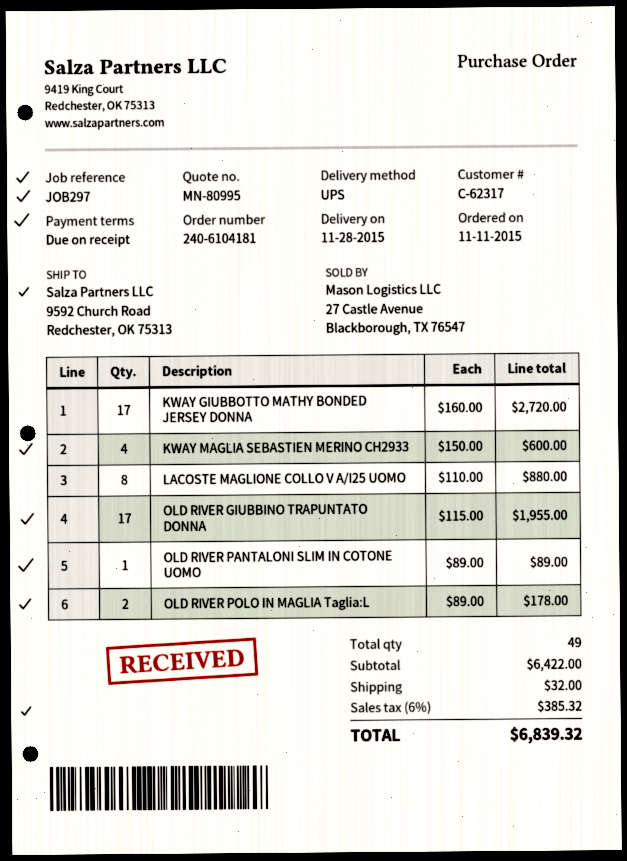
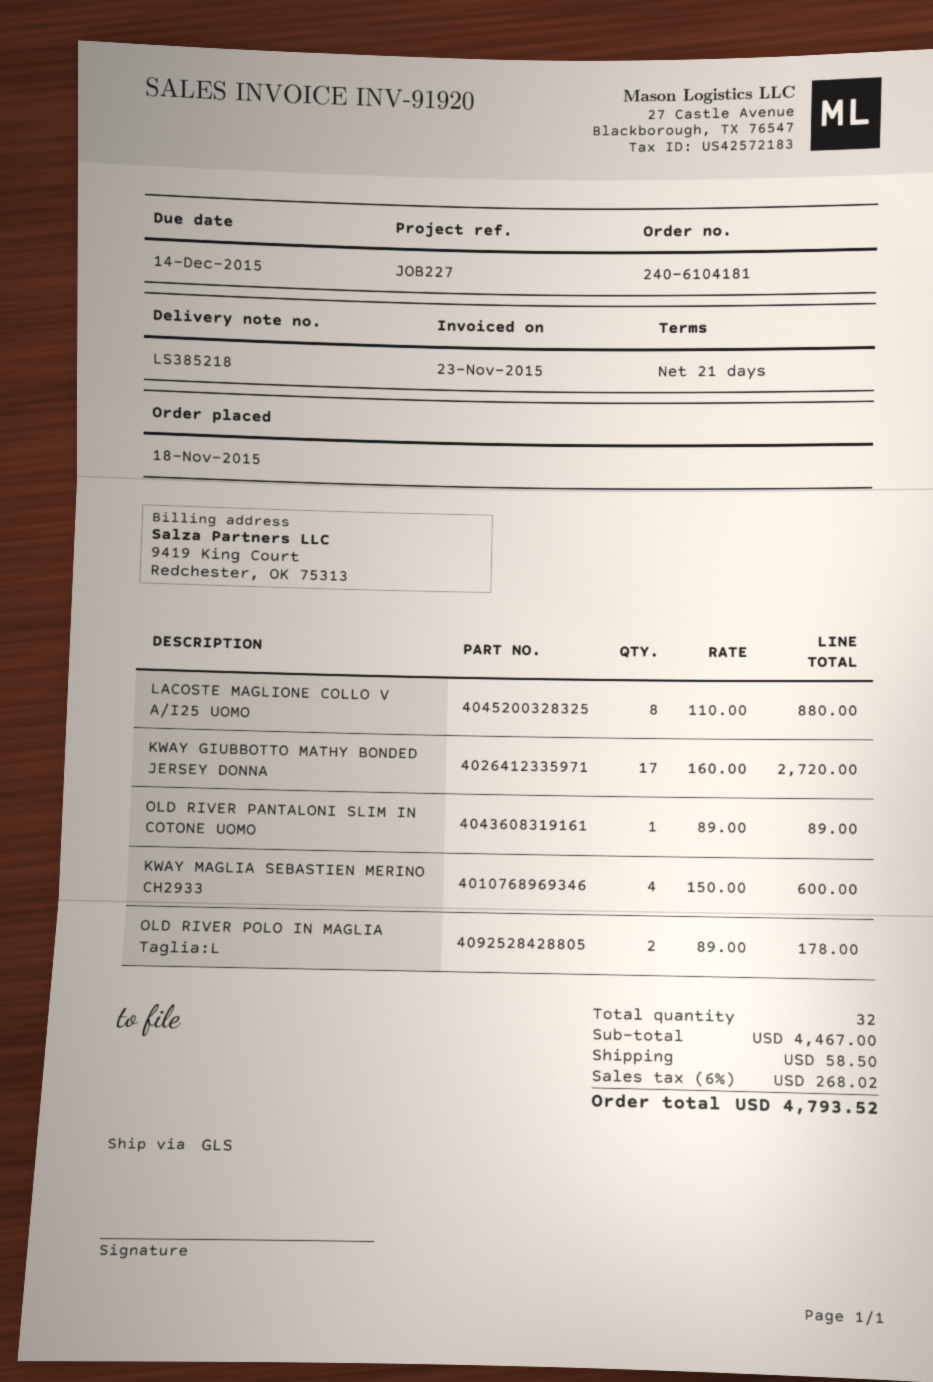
order date: 2015-11-11 -> 2015-11-18
payment terms: on receipt -> 21 days
reference: JOB297 -> JOB227
shipping method: UPS -> GLS
OLD RIVER GIUBBINO TRAPUNTATO DONNA: 17 x 115.00 = 1955.00 -> none
total quantity: 49 -> 32
subtotal: 6422.00 -> 4467.00
shipping: 32.00 -> 58.50
tax: 6% = 385.32 -> 6% = 268.02
total: 6839.32 -> 4793.52

